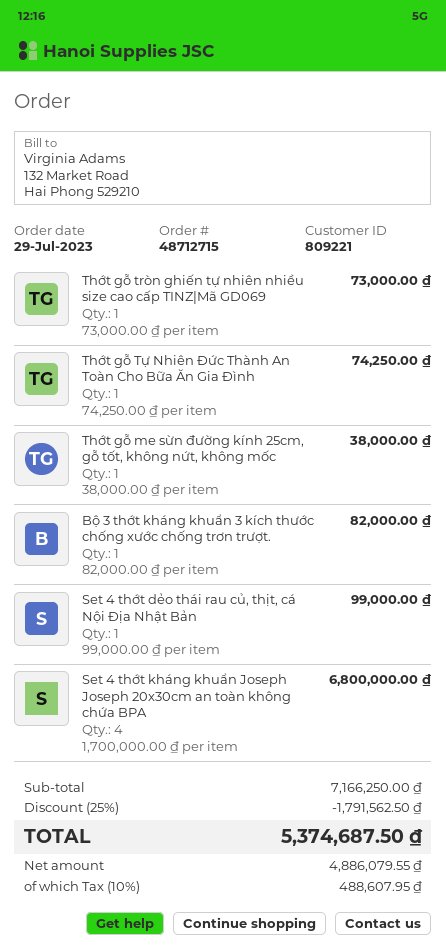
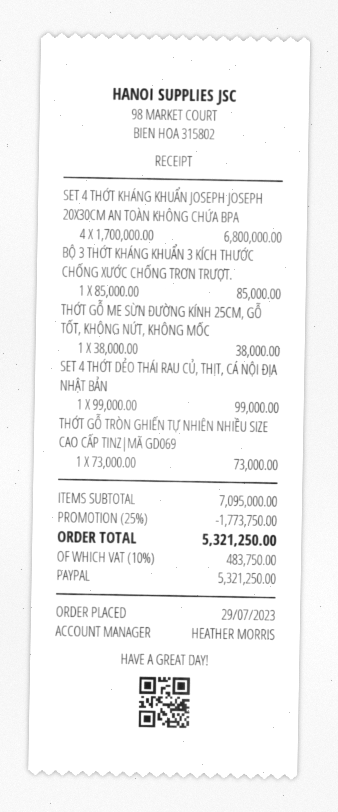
Thớt gỗ Tự Nhiên Đức Thành An Toàn Cho Bữa Ăn Gia Đình: 1 x 74250.00 = 74250.00 -> none
Bộ 3 thớt kháng khuẩn 3 kích thước chống xước chống trơn trượt.: 1 x 82000.00 = 82000.00 -> 1 x 85000.00 = 85000.00
subtotal: 7166250.00 -> 7095000.00
discount: 25% = 1791562.50 -> 25% = 1773750.00
tax: 10% = 488607.95 -> 10% = 483750.00
total: 5374687.50 -> 5321250.00

